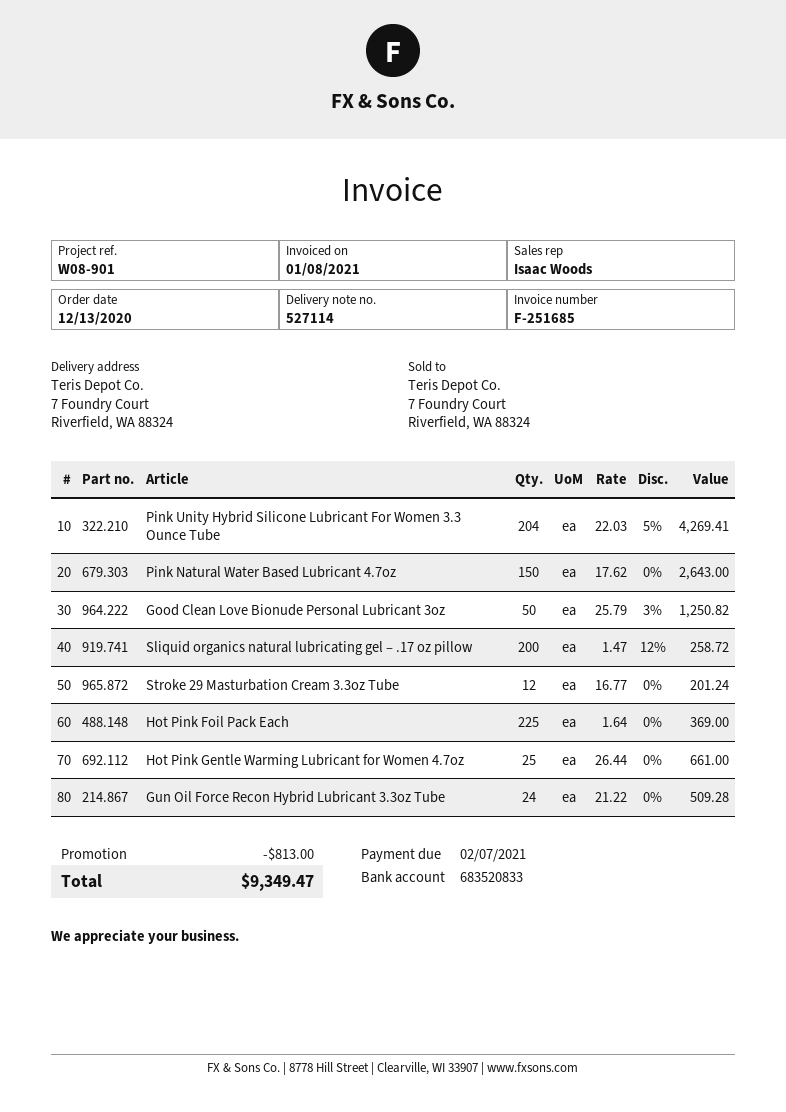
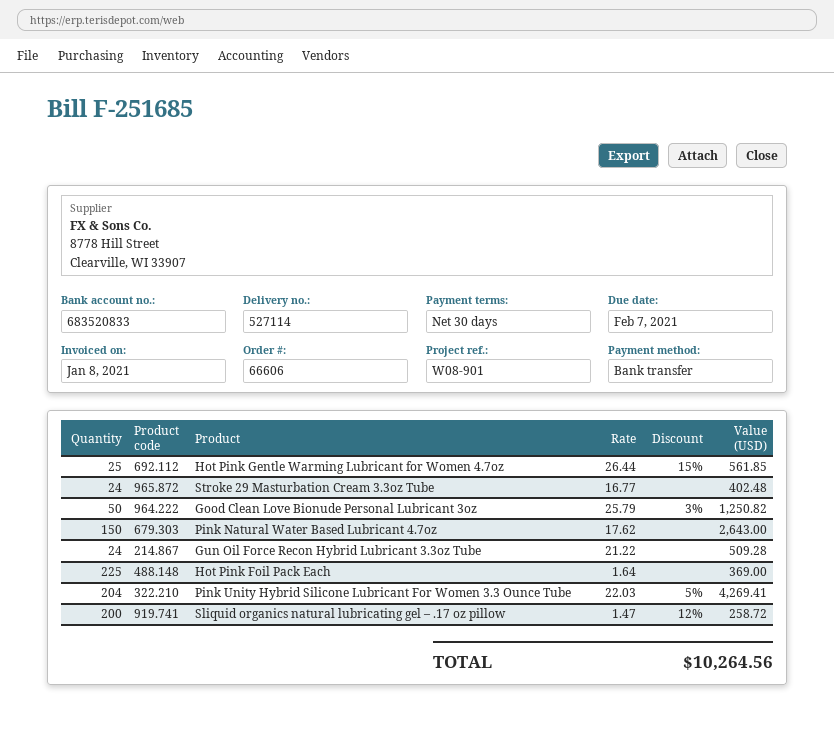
Stroke 29 Masturbation Cream 3.3oz Tube: 12 x 16.77 = 201.24 -> 24 x 16.77 = 402.48
Hot Pink Gentle Warming Lubricant for Women 4.7oz: 25 x 26.44 = 661.00 -> 25 x 26.44 - 15% = 561.85
discount: 813.00 -> none
total: 9349.47 -> 10264.56

